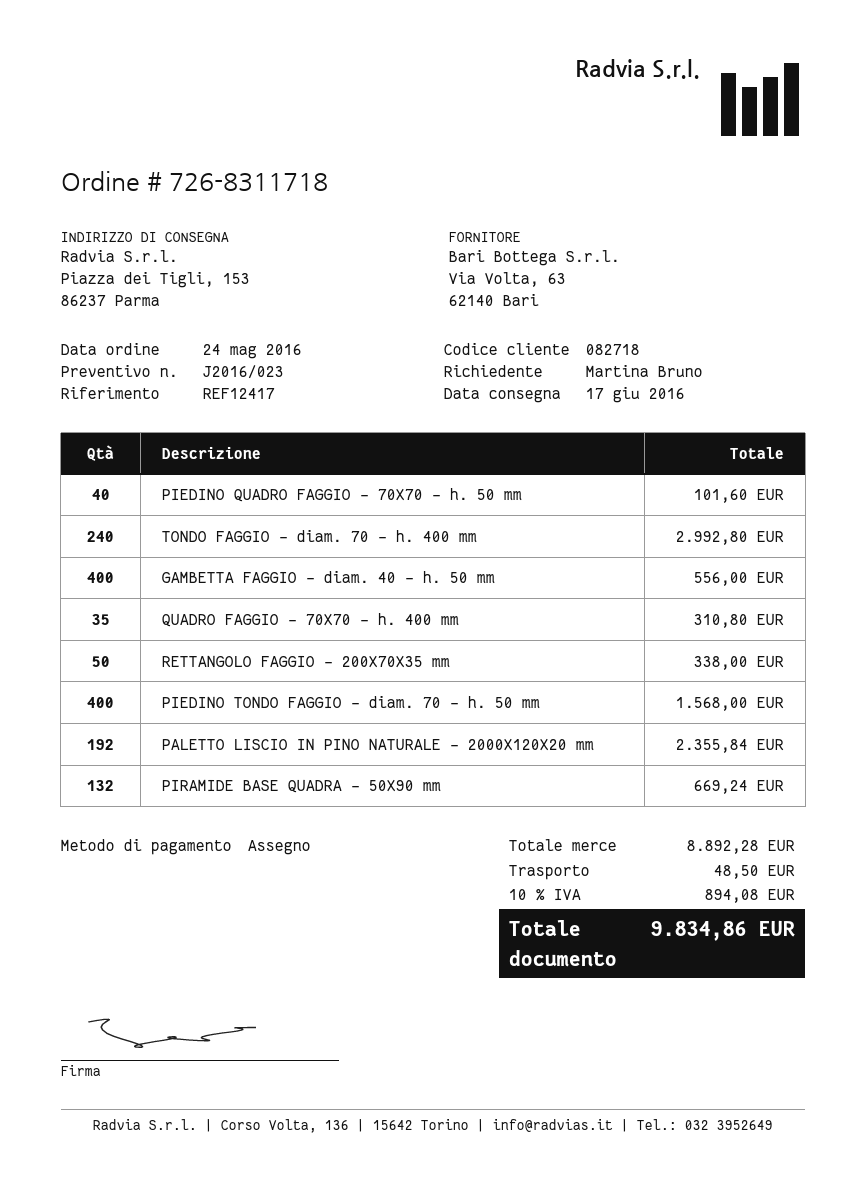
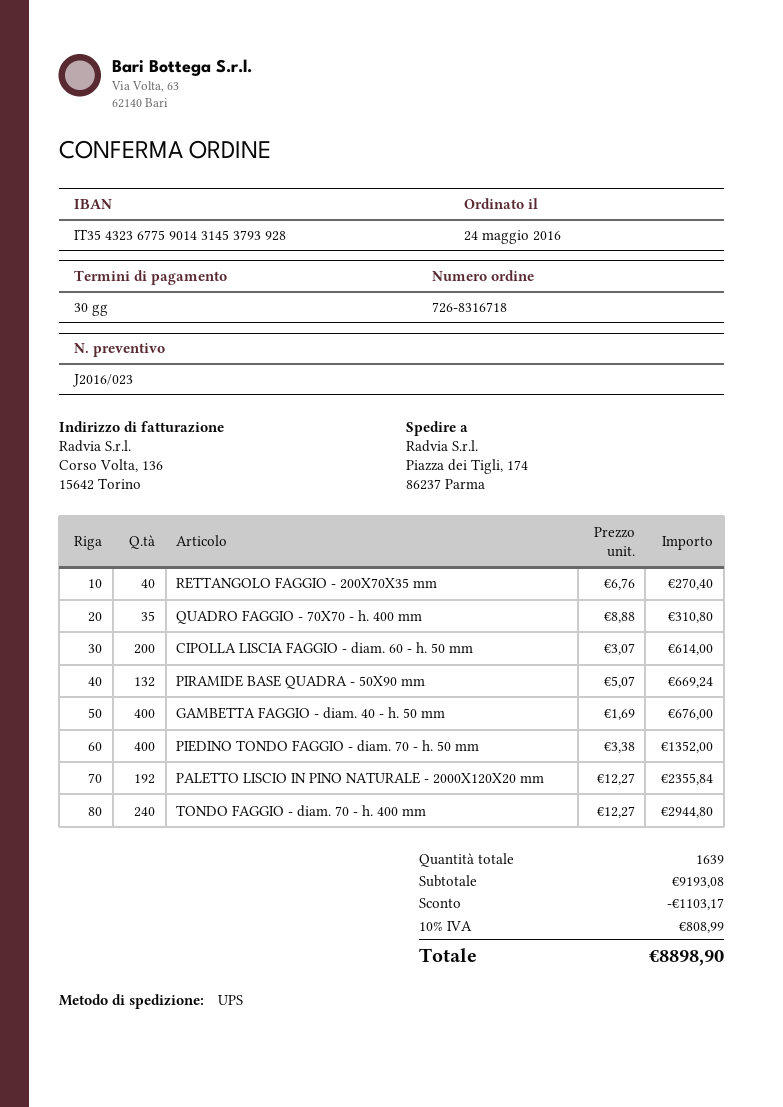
order number: 726-8311718 -> 726-8316718
ship to: Piazza dei Tigli, 153, 86237 Parma -> Piazza dei Tigli, 174, 86237 Parma
PIEDINO QUADRO FAGGIO - 70X70 - h. 50 mm: 40 for 101.60 -> none
TONDO FAGGIO - diam. 70 - h. 400 mm: 240 for 2992.80 -> 240 for 2944.80
GAMBETTA FAGGIO - diam. 40 - h. 50 mm: 400 for 556.00 -> 400 for 676.00
RETTANGOLO FAGGIO - 200X70X35 mm: 50 for 338.00 -> 40 for 270.40
PIEDINO TONDO FAGGIO - diam. 70 - h. 50 mm: 400 for 1568.00 -> 400 for 1352.00
CIPOLLA LISCIA FAGGIO - diam. 60 - h. 50 mm: none -> 200 for 614.00
subtotal: 8892.28 -> 9193.08
discount: none -> 1103.17
shipping: 48.50 -> none
tax: 10% = 894.08 -> 10% = 808.99
total: 9834.86 -> 8898.90

